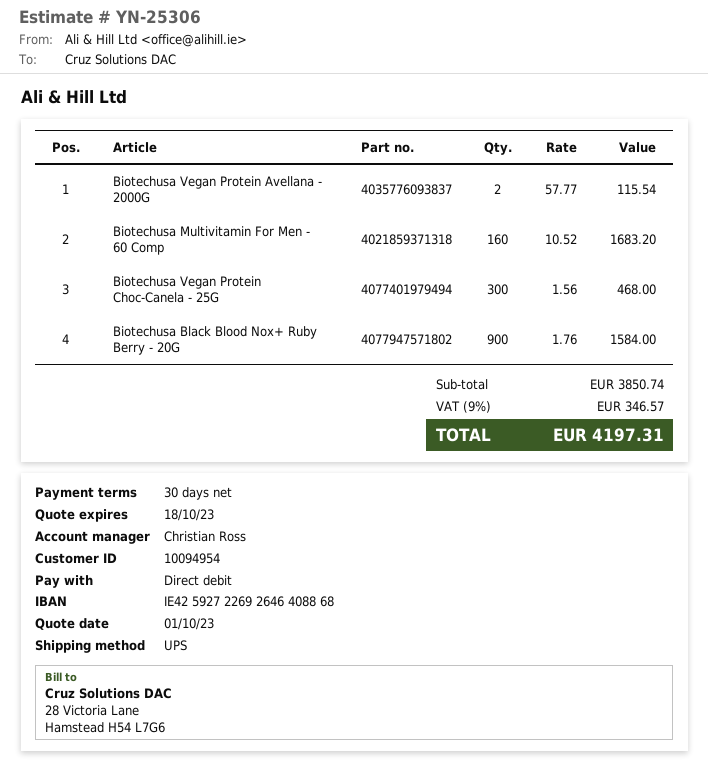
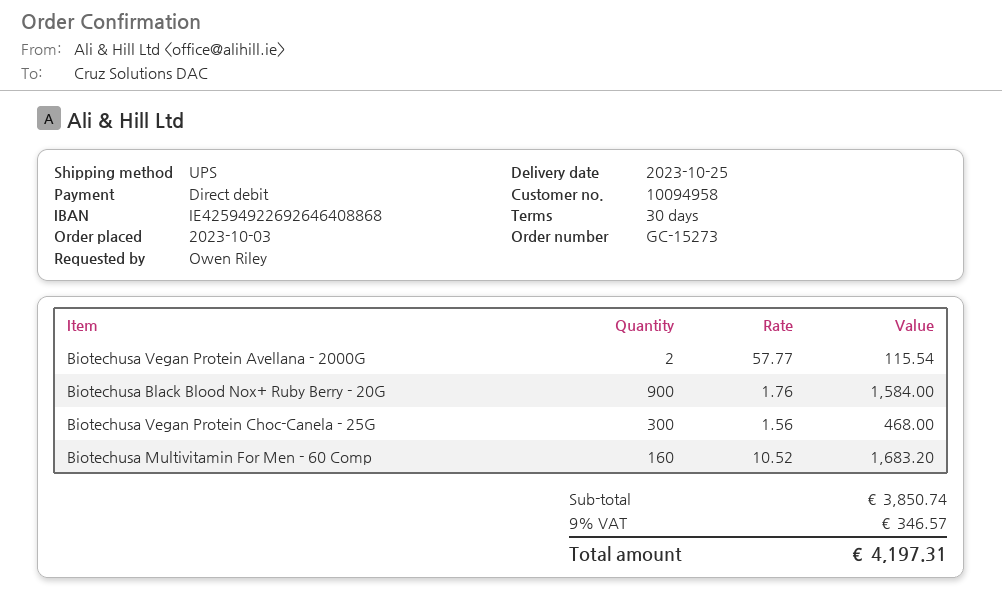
customer number: 10094954 -> 10094958
bank account: IE42592722692646408868 -> IE42594922692646408868

